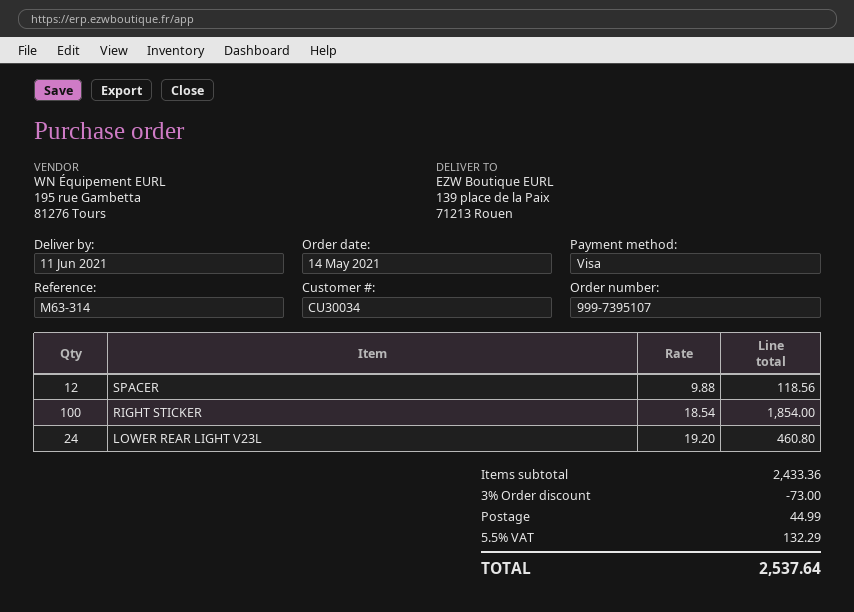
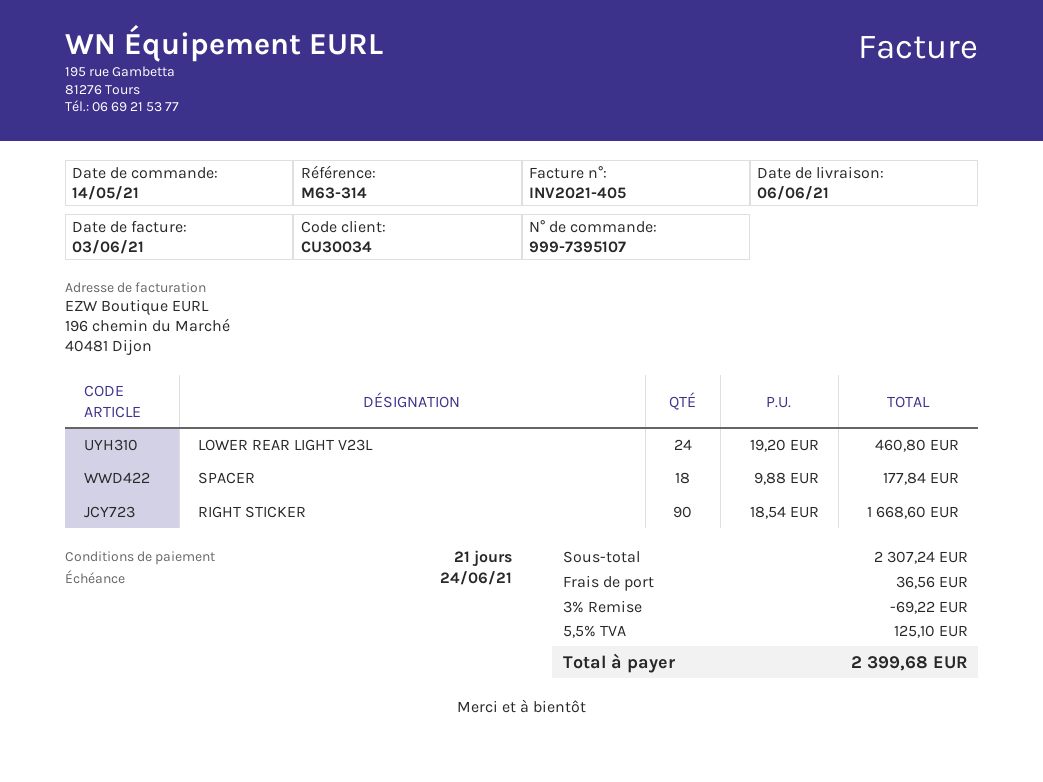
delivery date: 2021-06-11 -> 2021-06-06
SPACER: 12 x 9.88 = 118.56 -> 18 x 9.88 = 177.84
RIGHT STICKER: 100 x 18.54 = 1854.00 -> 90 x 18.54 = 1668.60
subtotal: 2433.36 -> 2307.24
discount: 3% = 73.00 -> 3% = 69.22
shipping: 44.99 -> 36.56
tax: 5.5% = 132.29 -> 5.5% = 125.10
total: 2537.64 -> 2399.68

